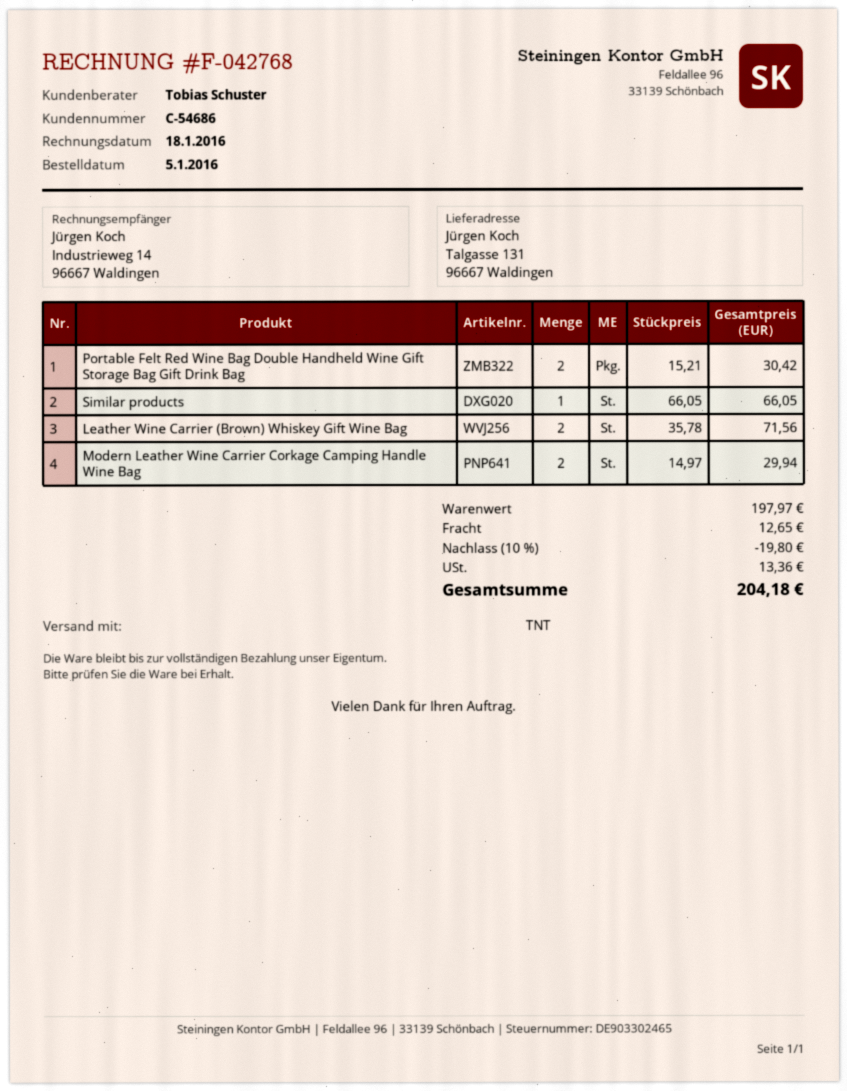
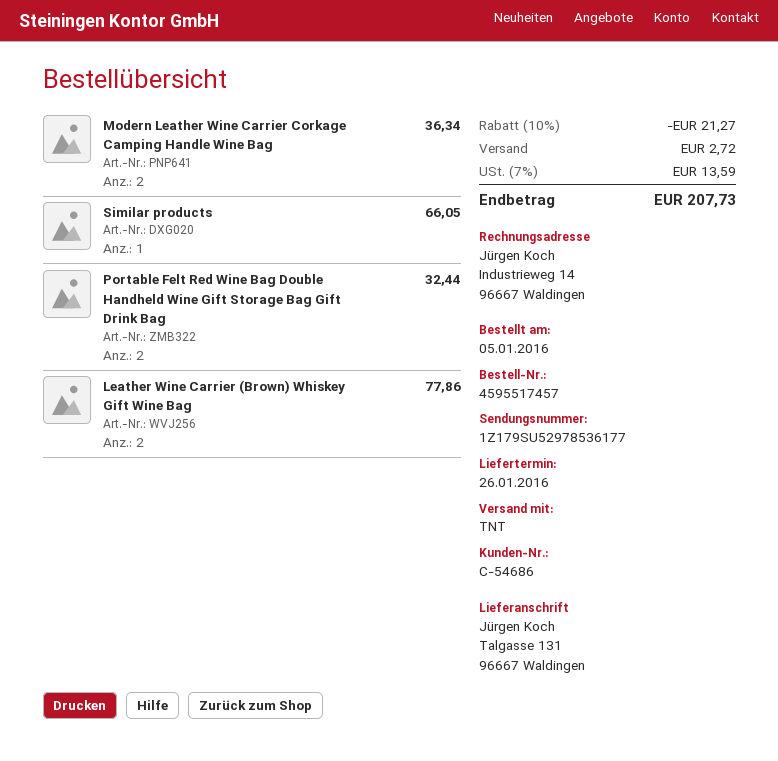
Portable Felt Red Wine Bag Double Handheld Wine Gift Storage Bag Gift Drink Bag: 2 for 30.42 -> 2 for 32.44
Leather Wine Carrier (Brown) Whiskey Gift Wine Bag: 2 for 71.56 -> 2 for 77.86
Modern Leather Wine Carrier Corkage Camping Handle Wine Bag: 2 for 29.94 -> 2 for 36.34
discount: 10% = 19.80 -> 10% = 21.27
shipping: 12.65 -> 2.72
tax: 13.36 -> 13.59
total: 204.18 -> 207.73

